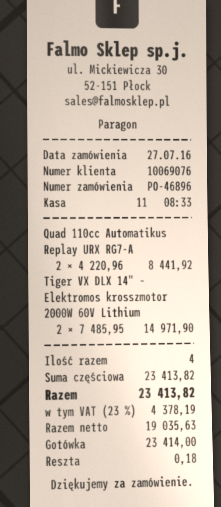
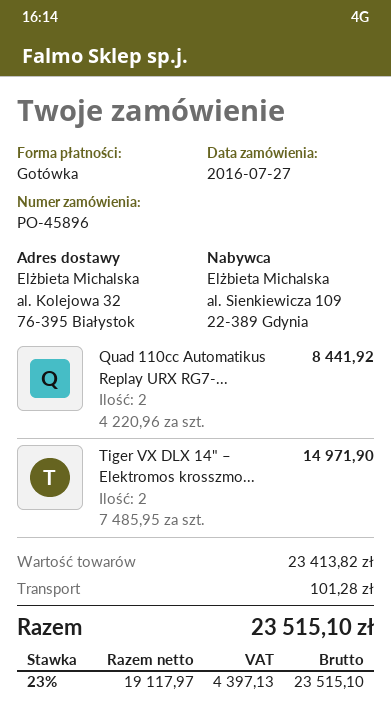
order number: PO-46896 -> PO-45896
shipping: none -> 101.28
net: 19035.63 -> 19117.97
tax: 23% = 4378.19 -> 23% = 4397.13
total: 23413.82 -> 23515.10

